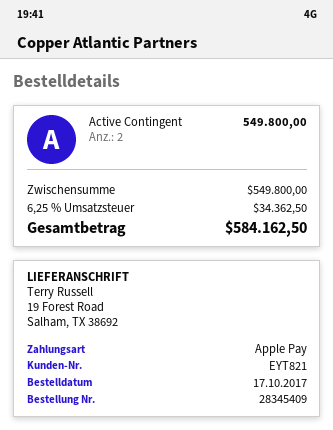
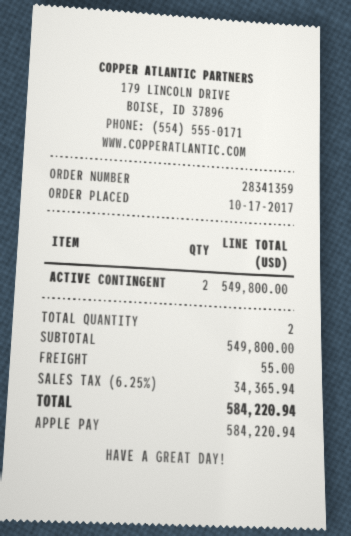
order number: 28345409 -> 28341359
shipping: none -> 55.00
tax: 6.25% = 34362.50 -> 6.25% = 34365.94
total: 584162.50 -> 584220.94

